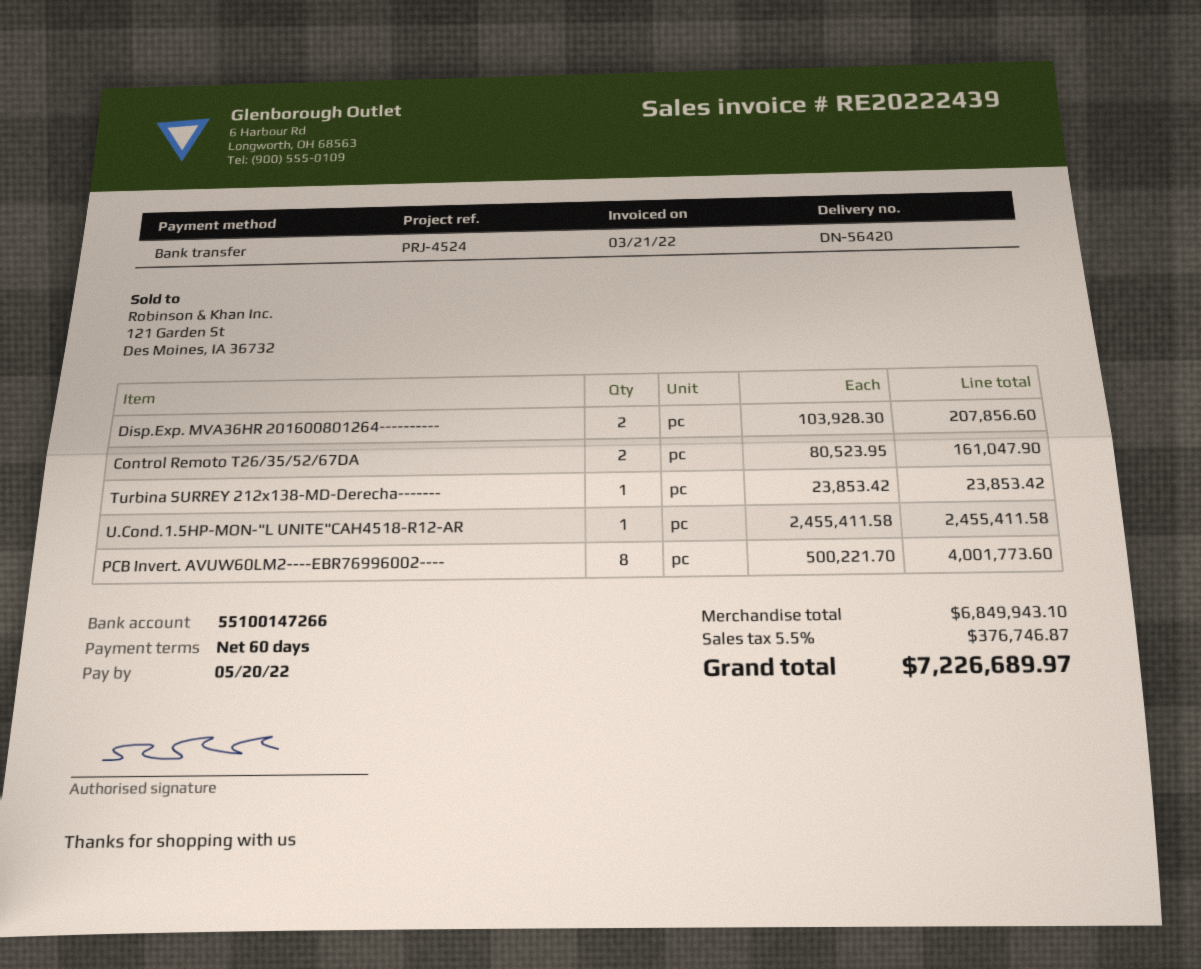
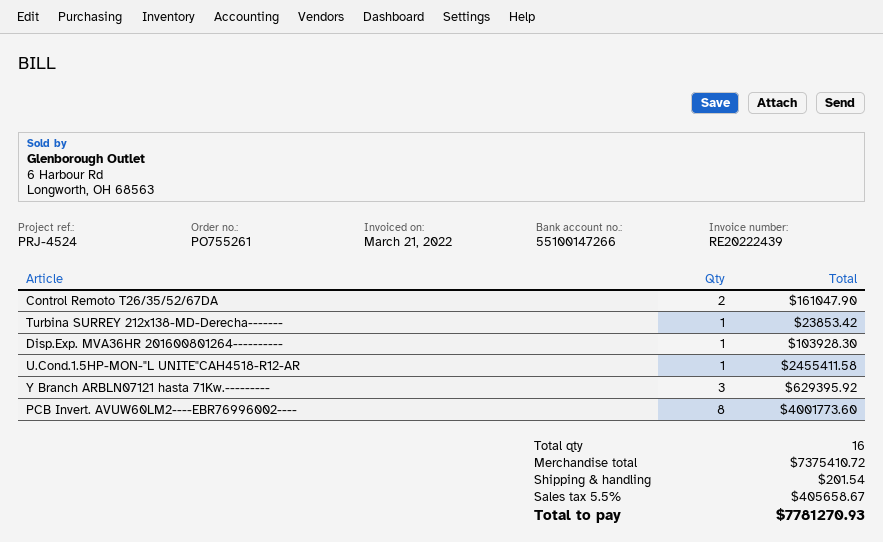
Disp.Exp. MVA36HR 201600801264----------: 2 for 207856.60 -> 1 for 103928.30
Y Branch ARBLN07121 hasta 71Kw.---------: none -> 3 for 629395.92
subtotal: 6849943.10 -> 7375410.72
shipping: none -> 201.54
tax: 5.5% = 376746.87 -> 5.5% = 405658.67
total: 7226689.97 -> 7781270.93

